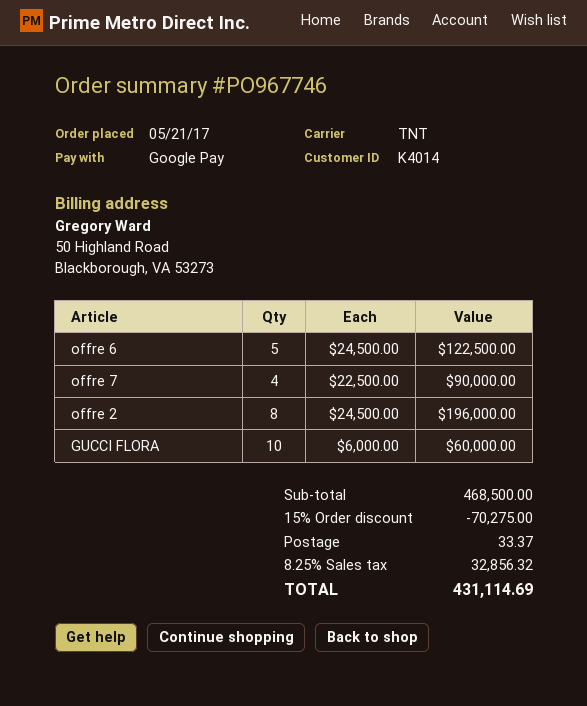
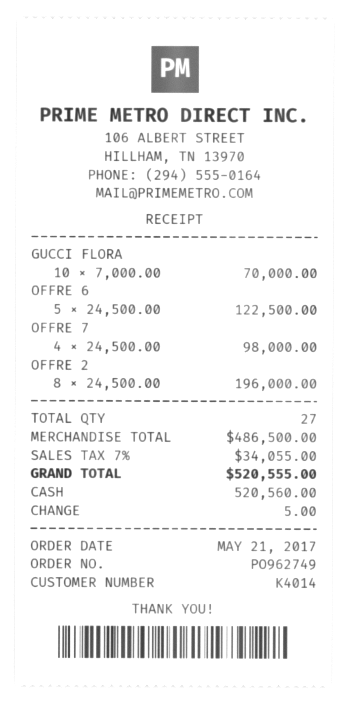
order number: PO967746 -> PO962749
payment method: Google Pay -> cash
offre 7: 4 x 22500.00 = 90000.00 -> 4 x 24500.00 = 98000.00
GUCCI FLORA: 10 x 6000.00 = 60000.00 -> 10 x 7000.00 = 70000.00
subtotal: 468500.00 -> 486500.00
discount: 15% = 70275.00 -> none
shipping: 33.37 -> none
tax: 8.25% = 32856.32 -> 7% = 34055.00
total: 431114.69 -> 520555.00

